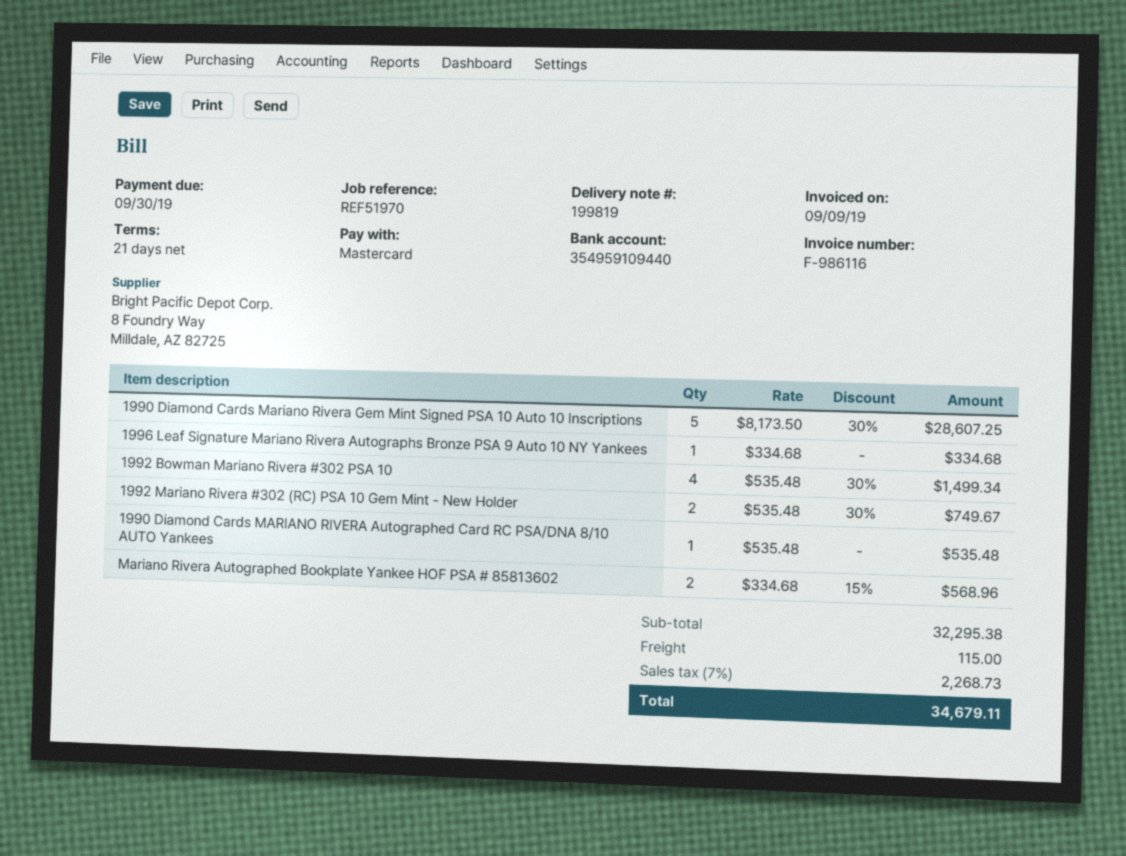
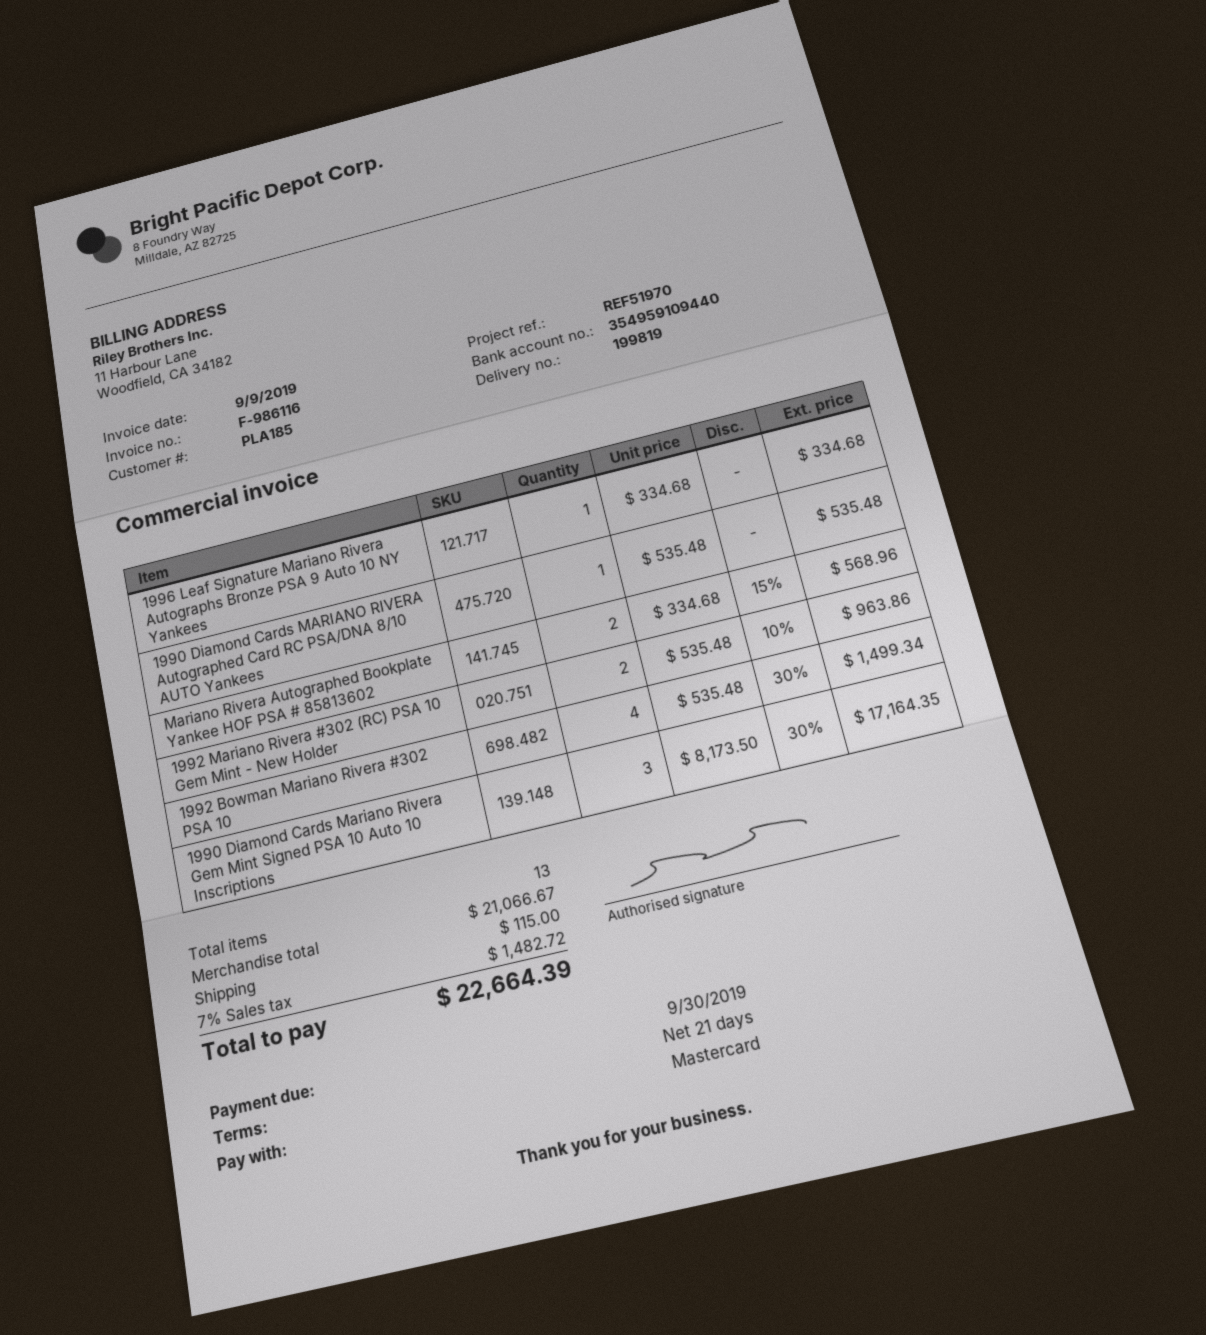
1990 Diamond Cards Mariano Rivera Gem Mint Signed PSA 10 Auto 10 Inscriptions: 5 x 8173.50 - 30% = 28607.25 -> 3 x 8173.50 - 30% = 17164.35
1992 Mariano Rivera #302 (RC) PSA 10 Gem Mint - New Holder: 2 x 535.48 - 30% = 749.67 -> 2 x 535.48 - 10% = 963.86
subtotal: 32295.38 -> 21066.67
tax: 7% = 2268.73 -> 7% = 1482.72
total: 34679.11 -> 22664.39

